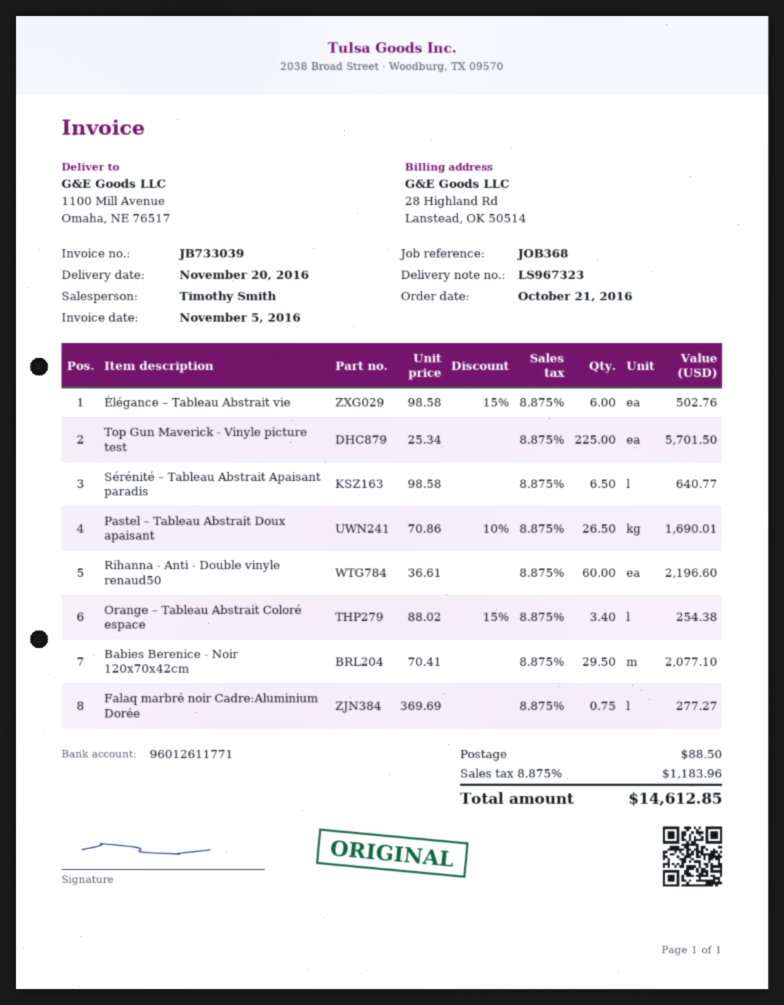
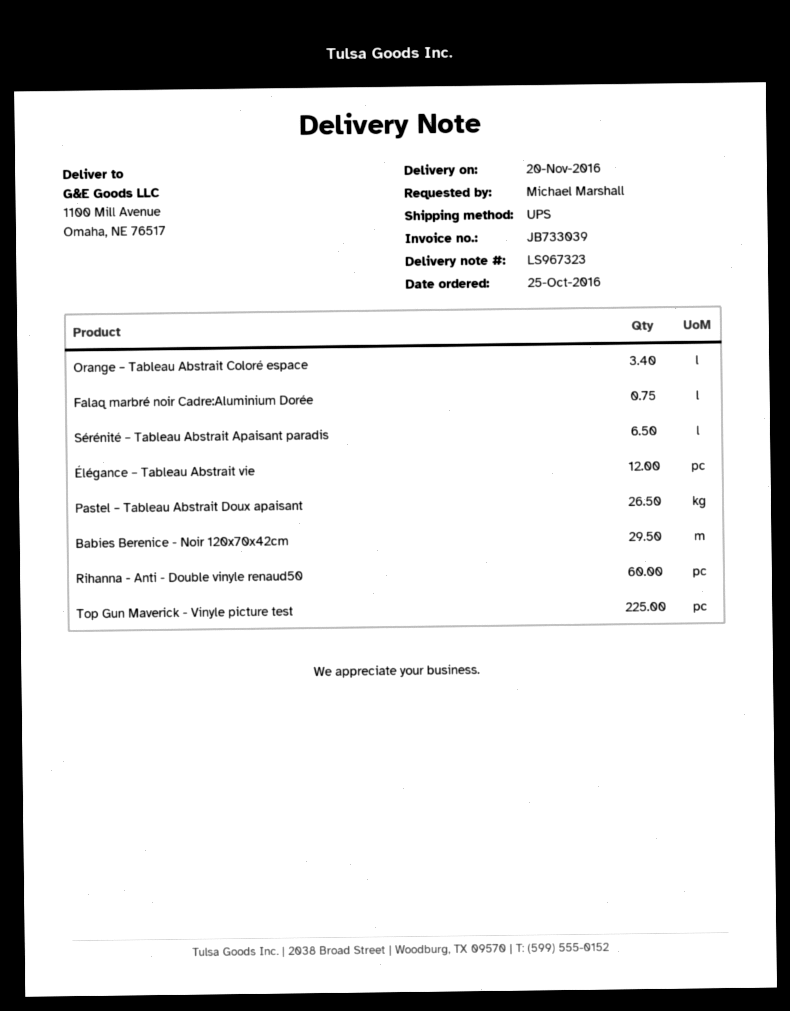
order date: 2016-10-21 -> 2016-10-25
Élégance – Tableau Abstrait vie: 6 -> 12

